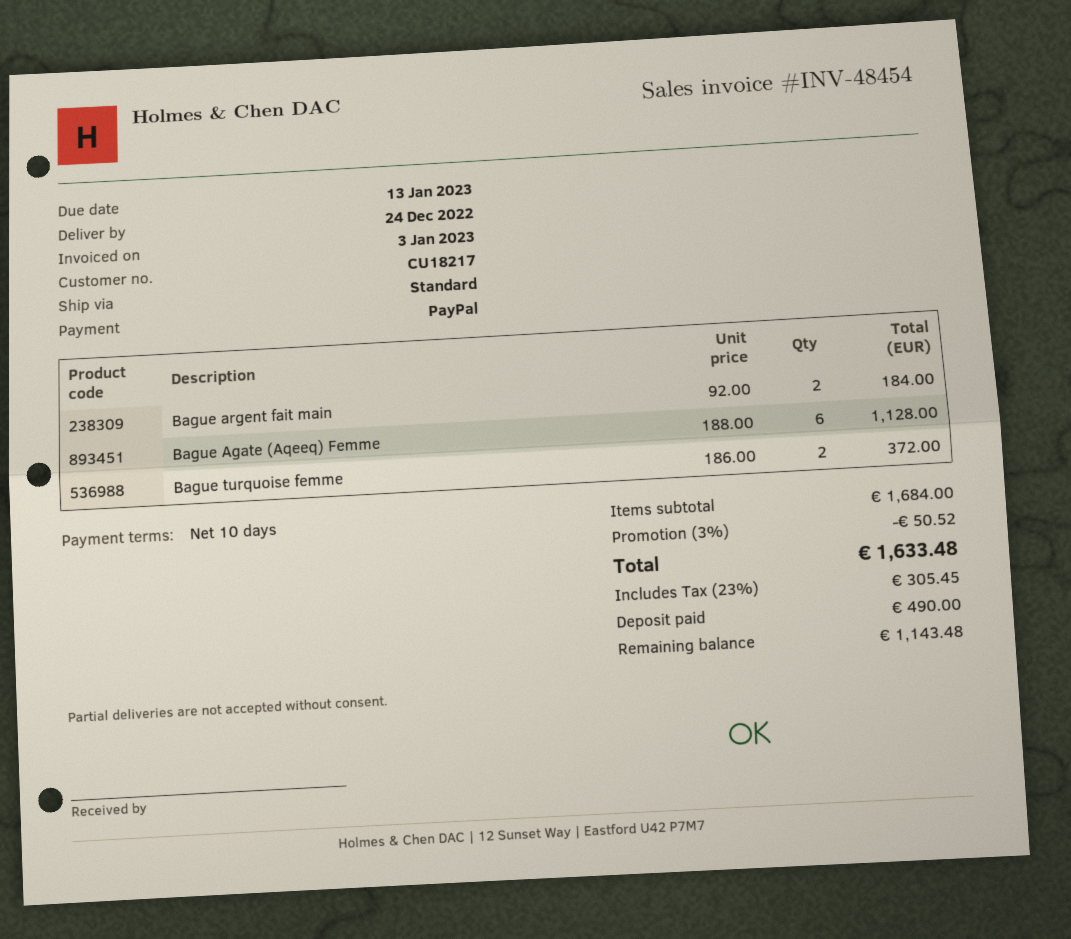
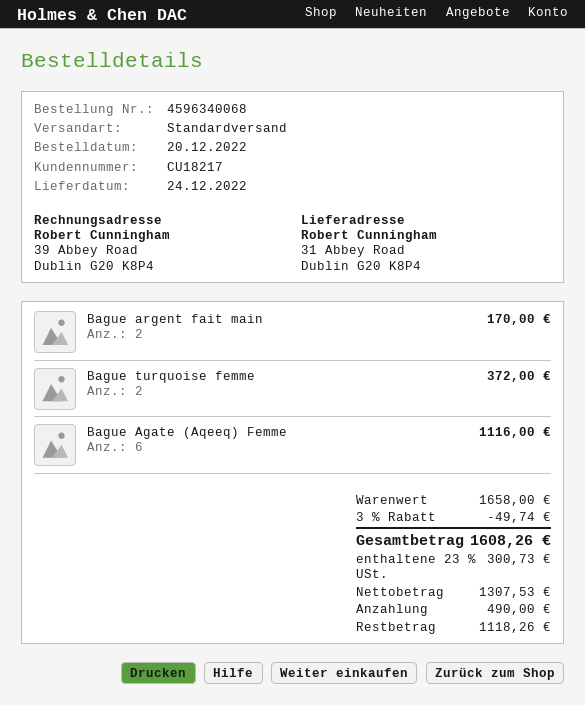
Bague argent fait main: 2 for 184.00 -> 2 for 170.00
Bague Agate (Aqeeq) Femme: 6 for 1128.00 -> 6 for 1116.00
subtotal: 1684.00 -> 1658.00
discount: 3% = 50.52 -> 3% = 49.74
tax: 23% = 305.45 -> 23% = 300.73
total: 1633.48 -> 1608.26
balance: 1143.48 -> 1118.26

